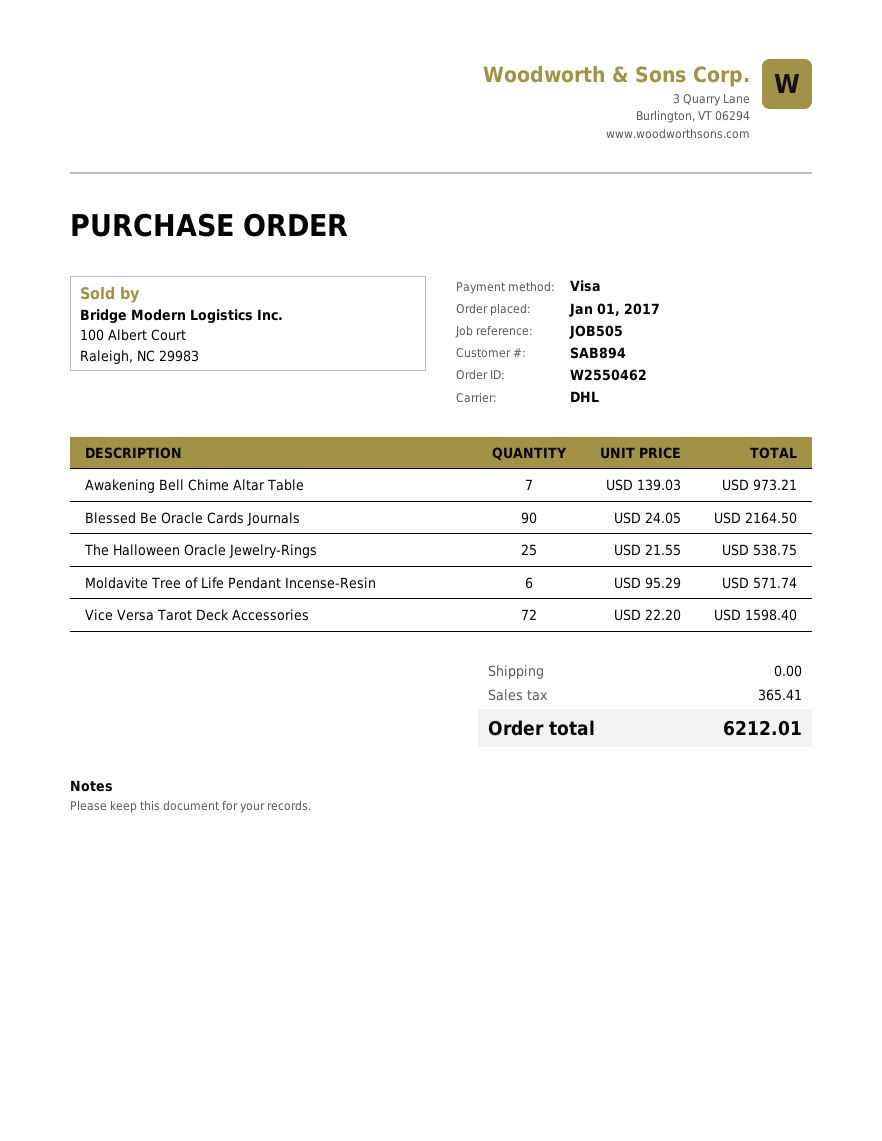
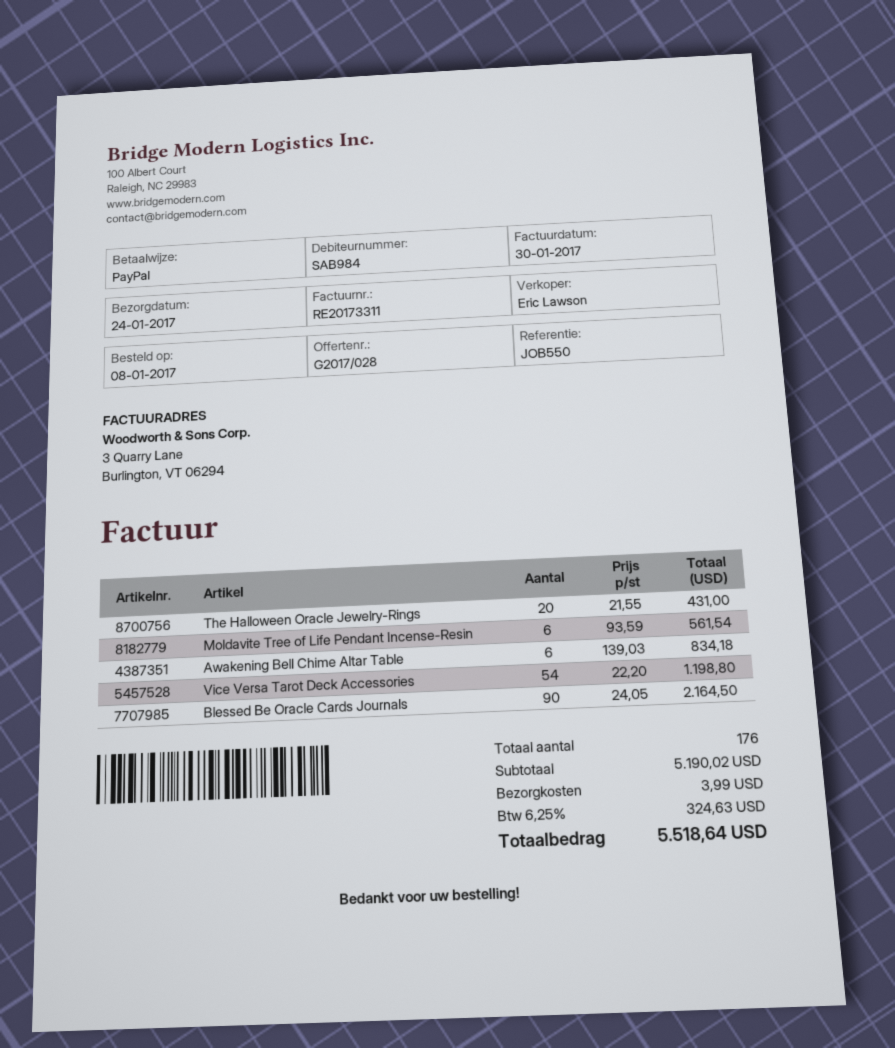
order date: 2017-01-01 -> 2017-01-08
customer number: SAB894 -> SAB984
reference: JOB505 -> JOB550
payment method: Visa -> PayPal
Awakening Bell Chime Altar Table: 7 x 139.03 = 973.21 -> 6 x 139.03 = 834.18
The Halloween Oracle Jewelry-Rings: 25 x 21.55 = 538.75 -> 20 x 21.55 = 431.00
Moldavite Tree of Life Pendant Incense-Resin: 6 x 95.29 = 571.74 -> 6 x 93.59 = 561.54
Vice Versa Tarot Deck Accessories: 72 x 22.20 = 1598.40 -> 54 x 22.20 = 1198.80
shipping: 0.00 -> 3.99
tax: 365.41 -> 324.63
total: 6212.01 -> 5518.64

